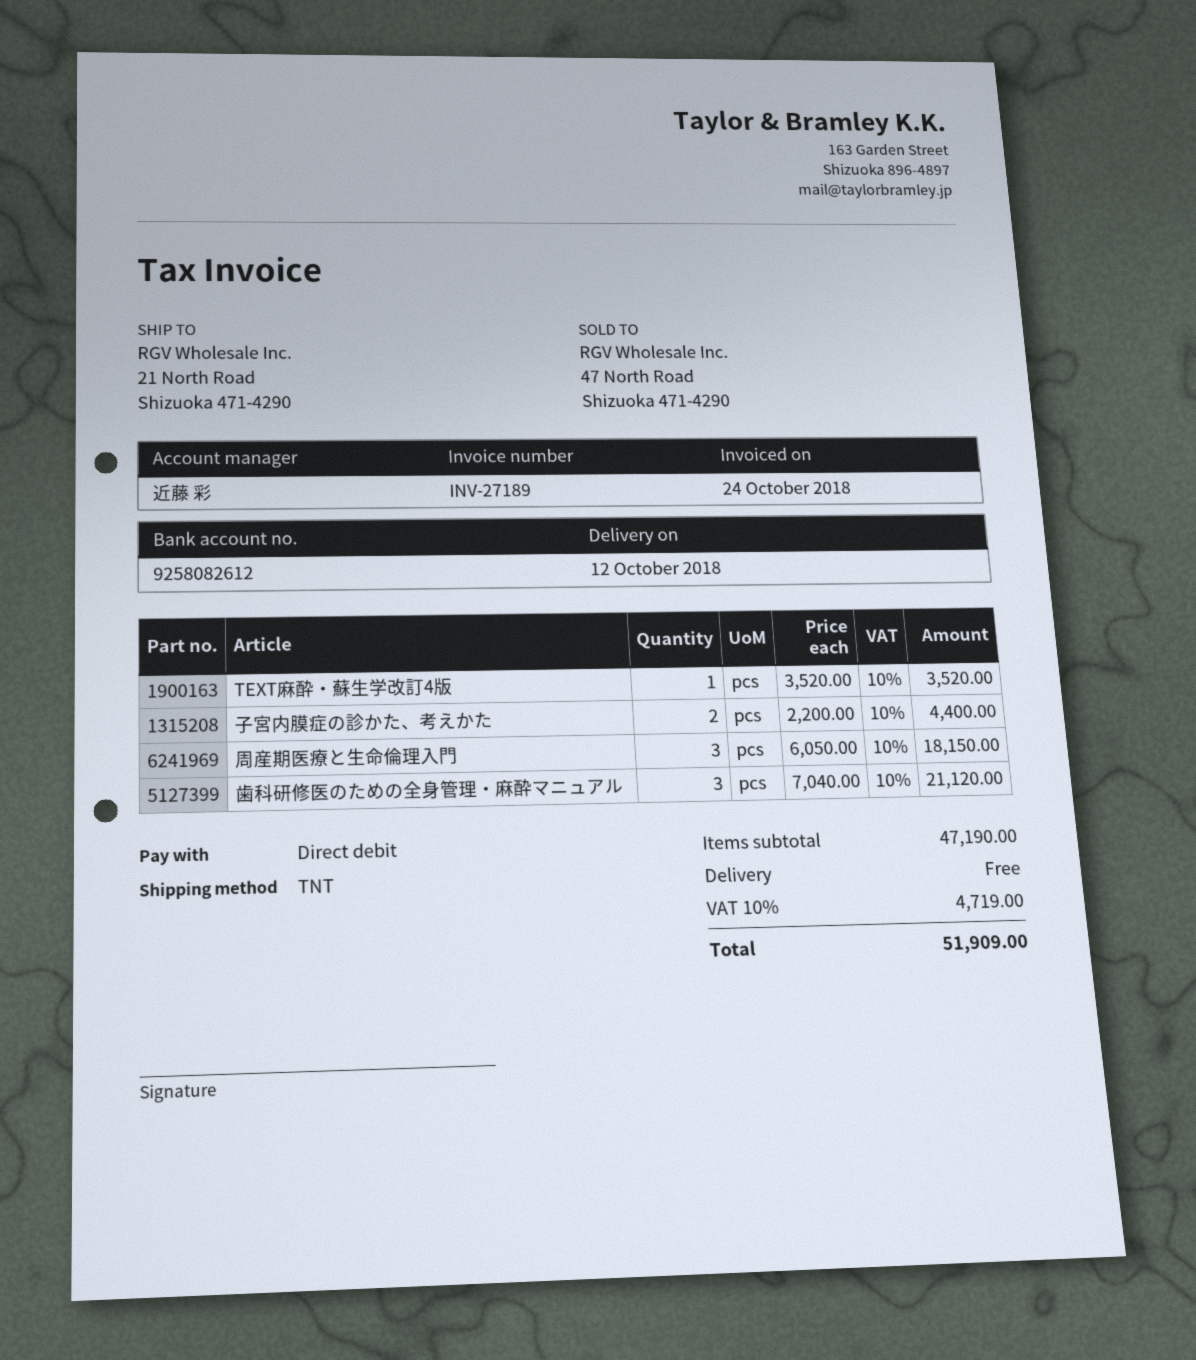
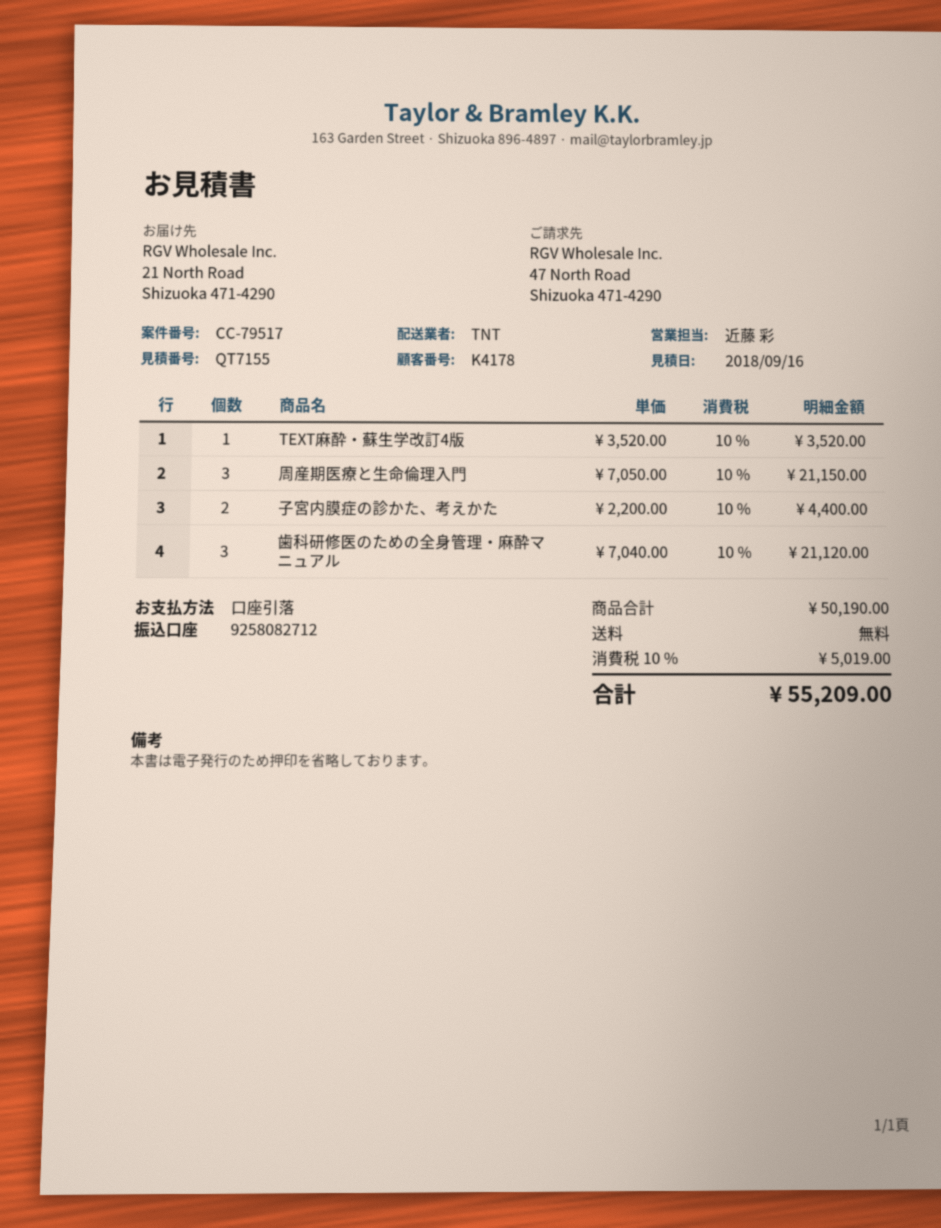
bank account: 9258082612 -> 9258082712
周産期医療と生命倫理入門: 3 x 6050.00 = 18150.00 -> 3 x 7050.00 = 21150.00
subtotal: 47190.00 -> 50190.00
tax: 10% = 4719.00 -> 10% = 5019.00
total: 51909.00 -> 55209.00

